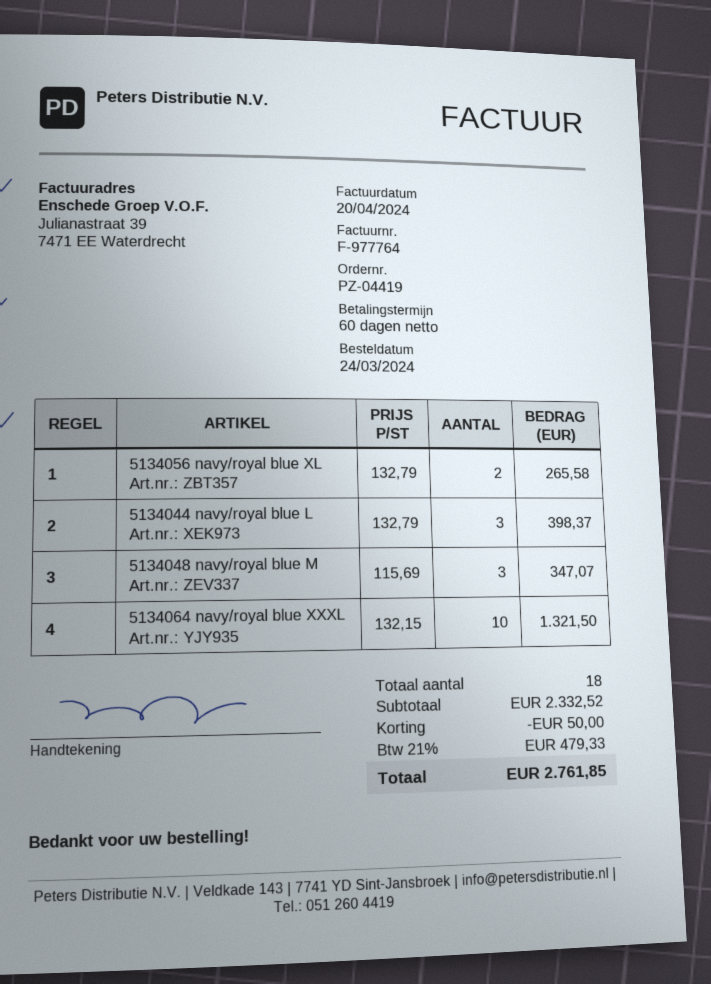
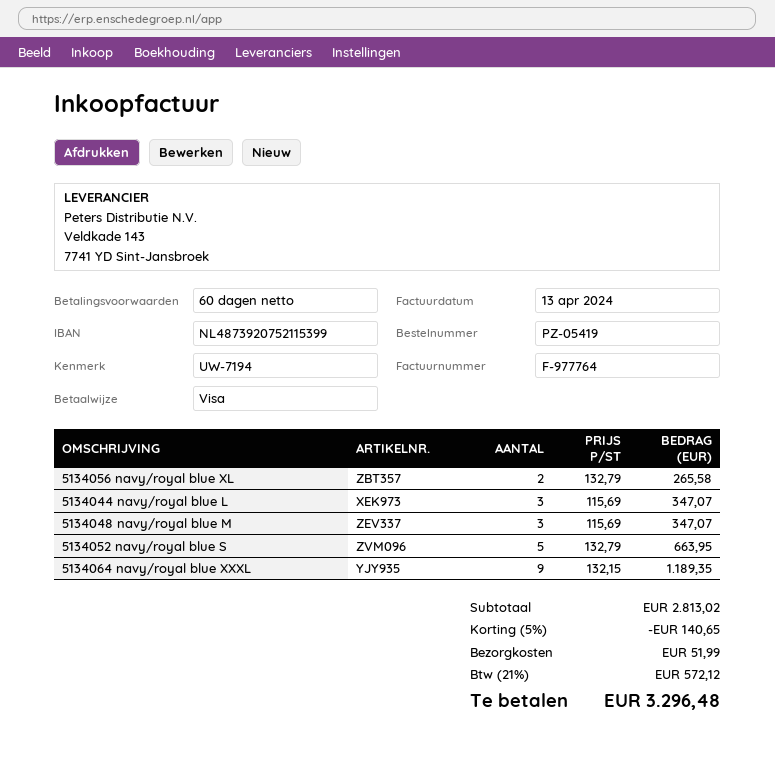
order number: PZ-04419 -> PZ-05419
invoice date: 2024-04-20 -> 2024-04-13
5134044 navy/royal blue L: 3 x 132.79 = 398.37 -> 3 x 115.69 = 347.07
5134064 navy/royal blue XXXL: 10 x 132.15 = 1321.50 -> 9 x 132.15 = 1189.35
5134052 navy/royal blue S: none -> 5 x 132.79 = 663.95
subtotal: 2332.52 -> 2813.02
discount: 50.00 -> 140.65
shipping: none -> 51.99
tax: 21% = 479.33 -> 21% = 572.12
total: 2761.85 -> 3296.48

